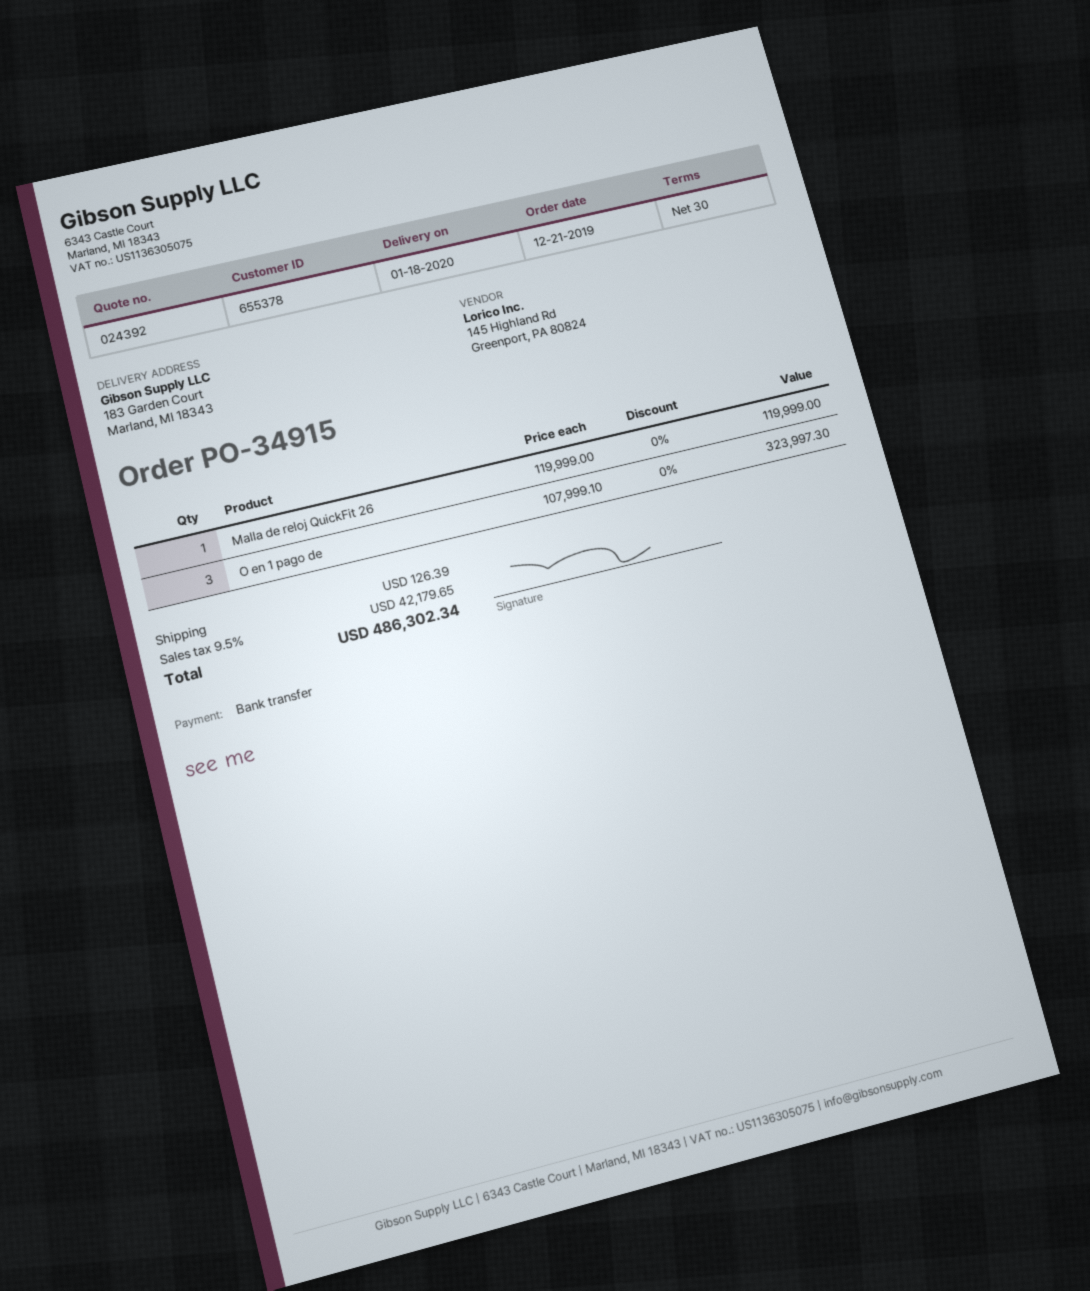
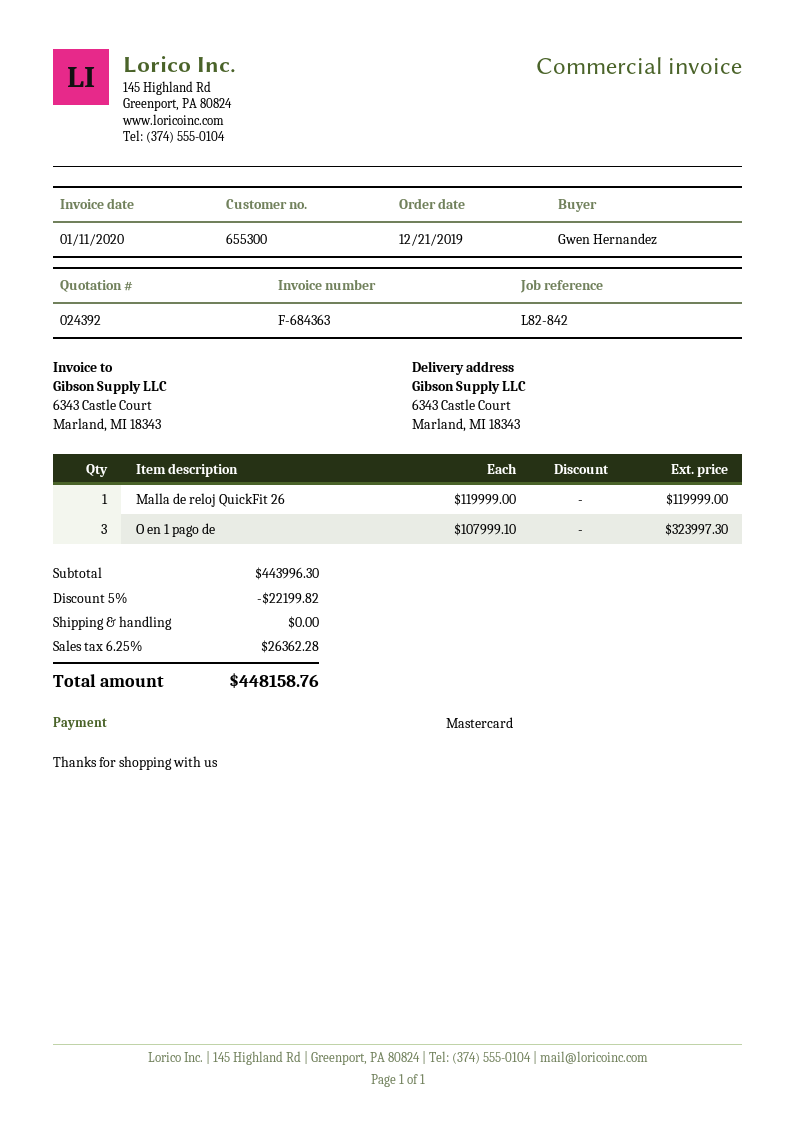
customer number: 655378 -> 655300
payment method: bank transfer -> Mastercard
ship to: 183 Garden Court, Marland, MI 18343 -> 6343 Castle Court, Marland, MI 18343
discount: none -> 5% = 22199.82
shipping: 126.39 -> 0.00
tax: 9.5% = 42179.65 -> 6.25% = 26362.28
total: 486302.34 -> 448158.76

